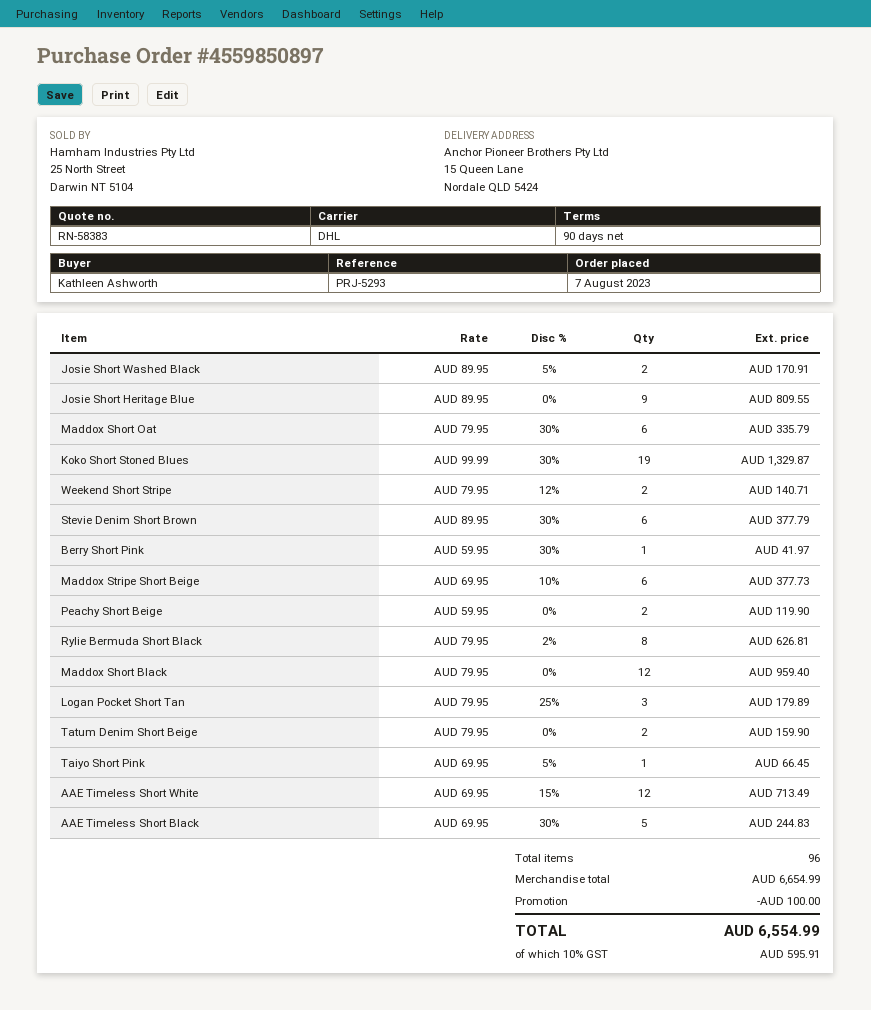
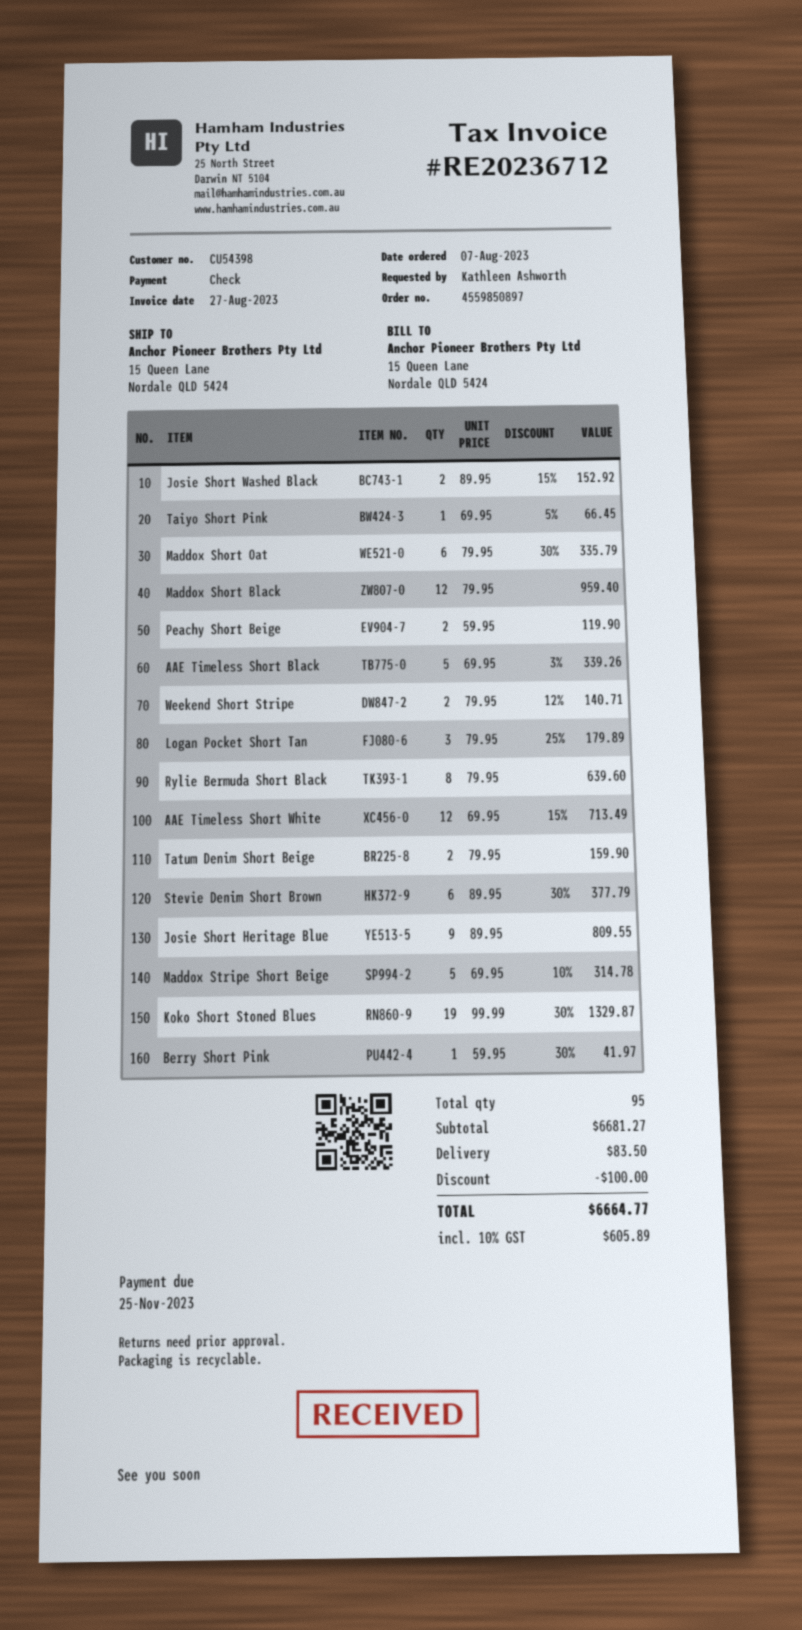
Josie Short Washed Black: 2 x 89.95 - 5% = 170.91 -> 2 x 89.95 - 15% = 152.92
Maddox Stripe Short Beige: 6 x 69.95 - 10% = 377.73 -> 5 x 69.95 - 10% = 314.78
Rylie Bermuda Short Black: 8 x 79.95 - 2% = 626.81 -> 8 x 79.95 = 639.60
AAE Timeless Short Black: 5 x 69.95 - 30% = 244.83 -> 5 x 69.95 - 3% = 339.26
total quantity: 96 -> 95
subtotal: 6654.99 -> 6681.27
shipping: none -> 83.50
tax: 10% = 595.91 -> 10% = 605.89
total: 6554.99 -> 6664.77

